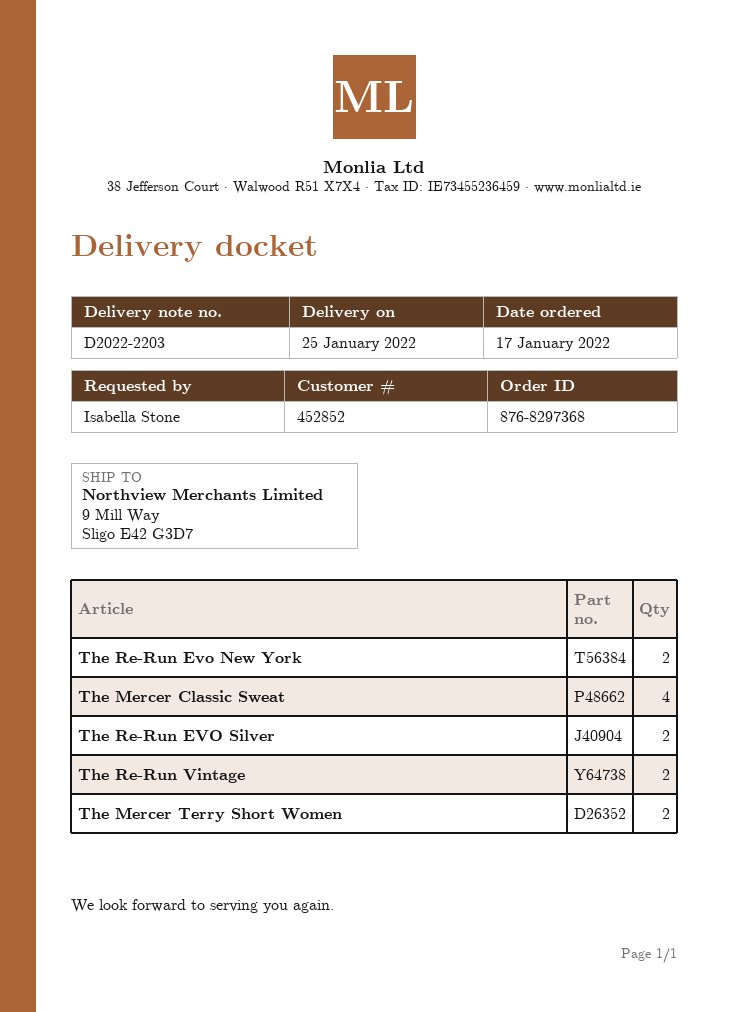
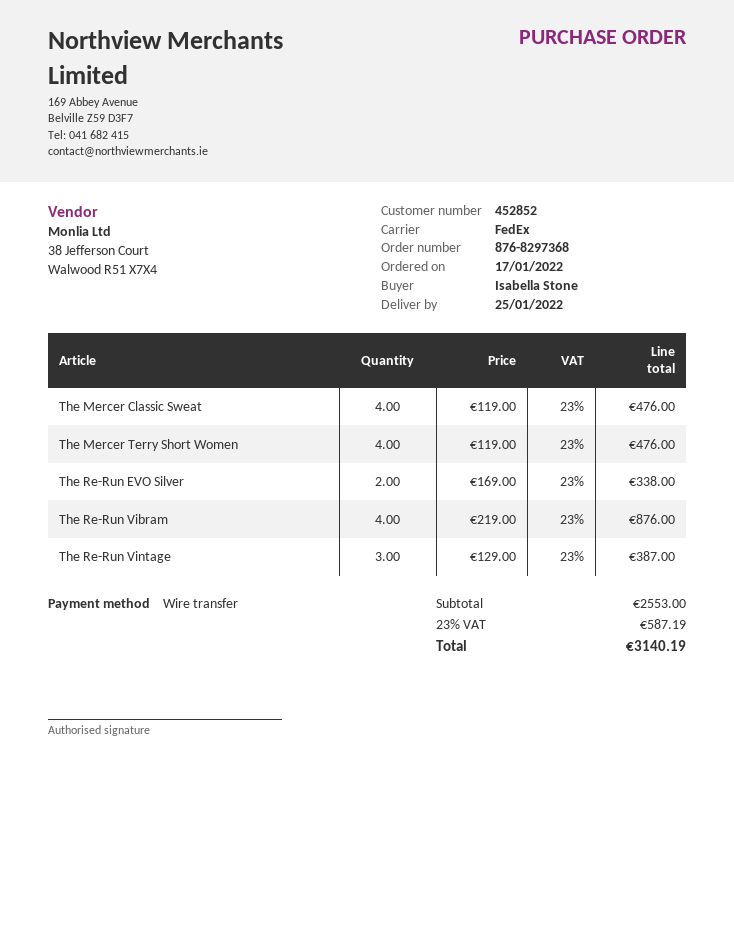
The Re-Run Evo New York: 2 -> none
The Re-Run Vintage: 2 -> 3
The Mercer Terry Short Women: 2 -> 4
The Re-Run Vibram: none -> 4

